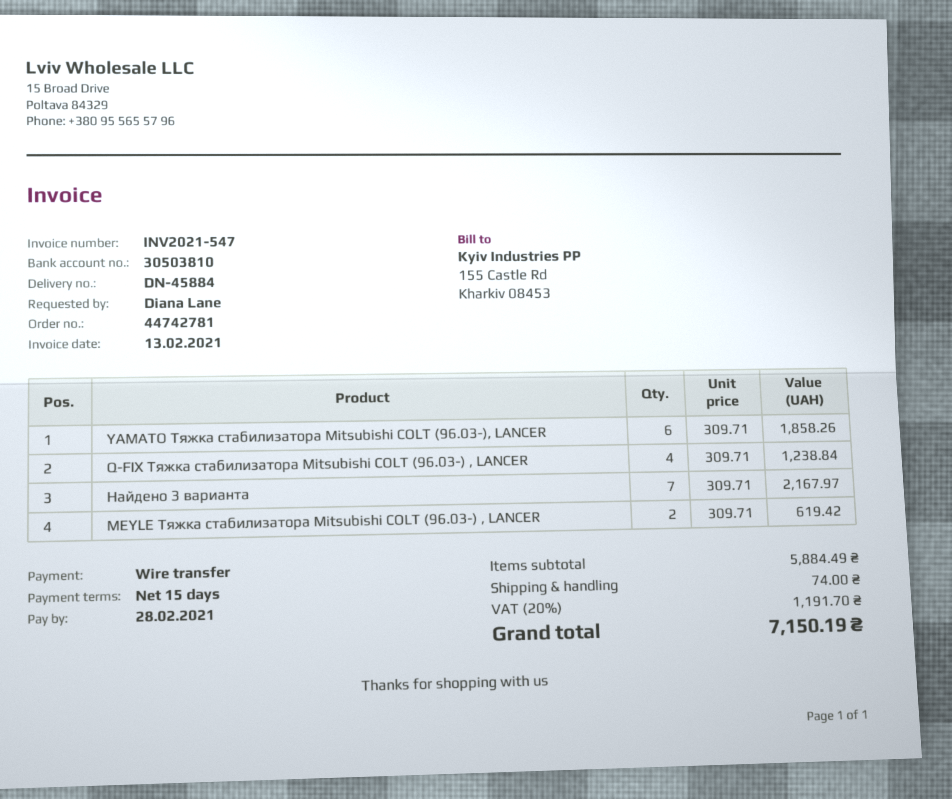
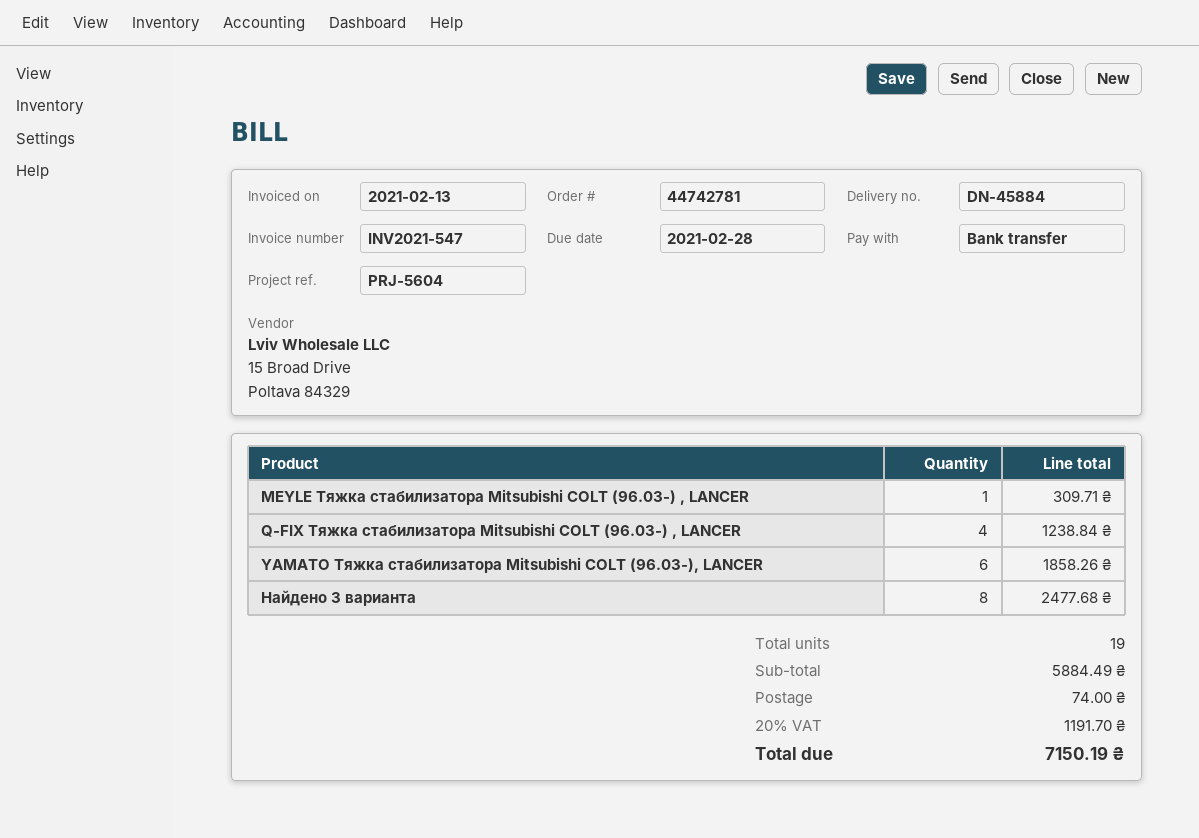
Найдено 3 варианта: 7 for 2167.97 -> 8 for 2477.68
MEYLE Тяжка стабилизатора Mitsubishi COLT (96.03-) , LANCER: 2 for 619.42 -> 1 for 309.71

